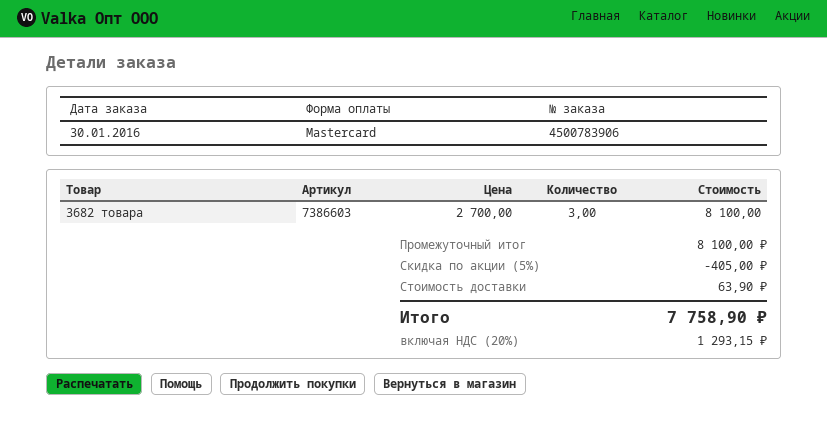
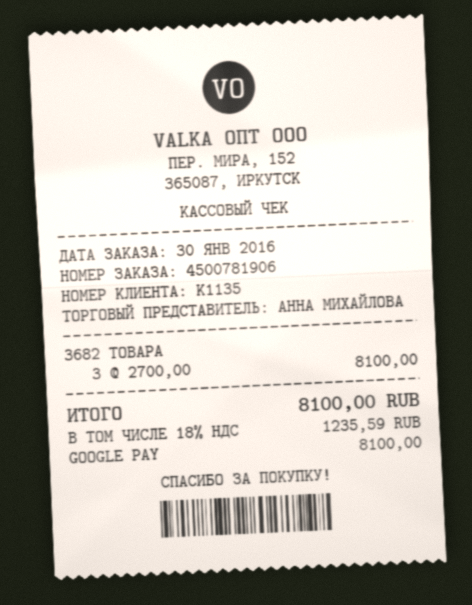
order number: 4500783906 -> 4500781906
payment method: Mastercard -> Google Pay
discount: 5% = 405.00 -> none
shipping: 63.90 -> none
tax: 20% = 1293.15 -> 18% = 1235.59
total: 7758.90 -> 8100.00

